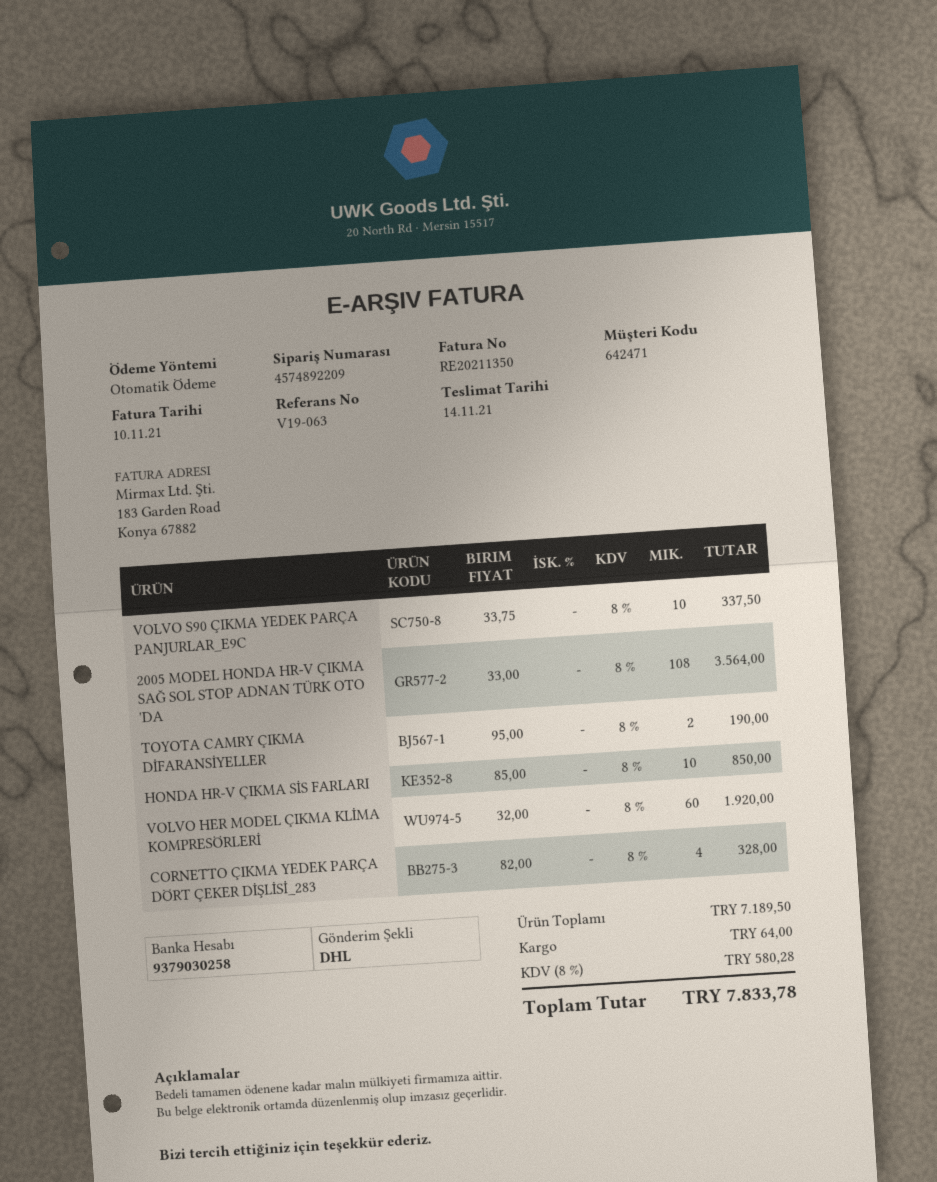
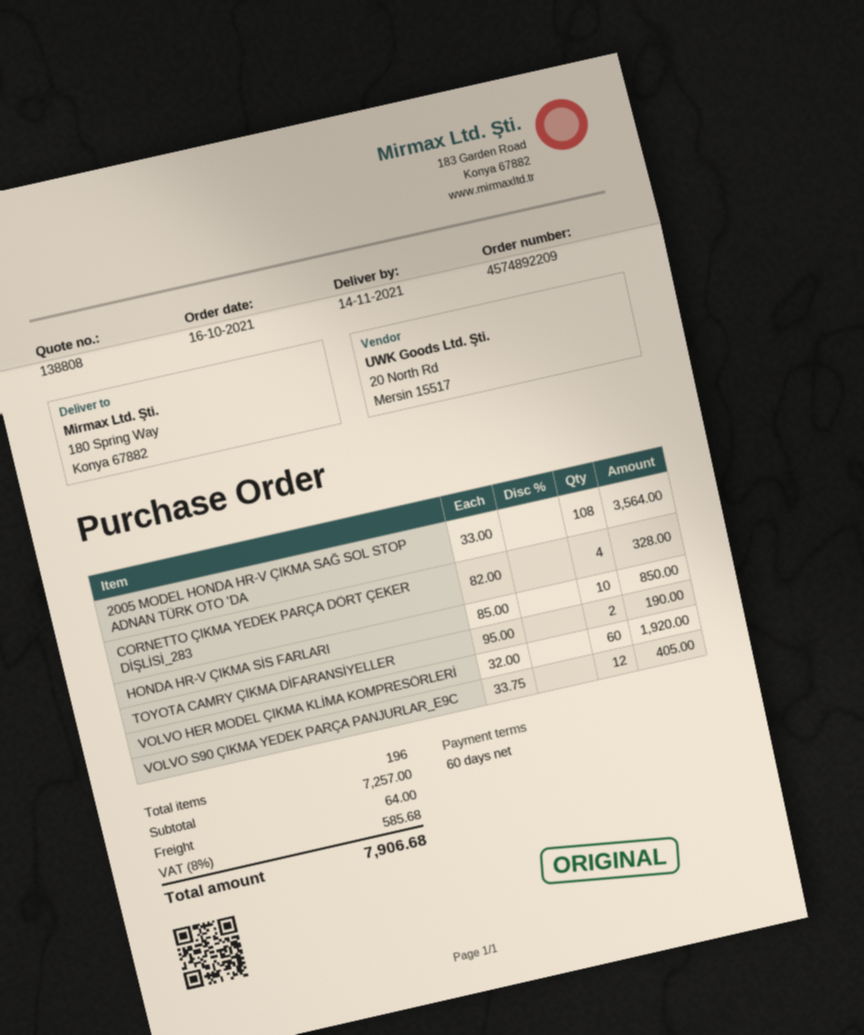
VOLVO S90 ÇIKMA YEDEK PARÇA PANJURLAR_E9C: 10 x 33.75 = 337.50 -> 12 x 33.75 = 405.00
subtotal: 7189.50 -> 7257.00
tax: 8% = 580.28 -> 8% = 585.68
total: 7833.78 -> 7906.68

